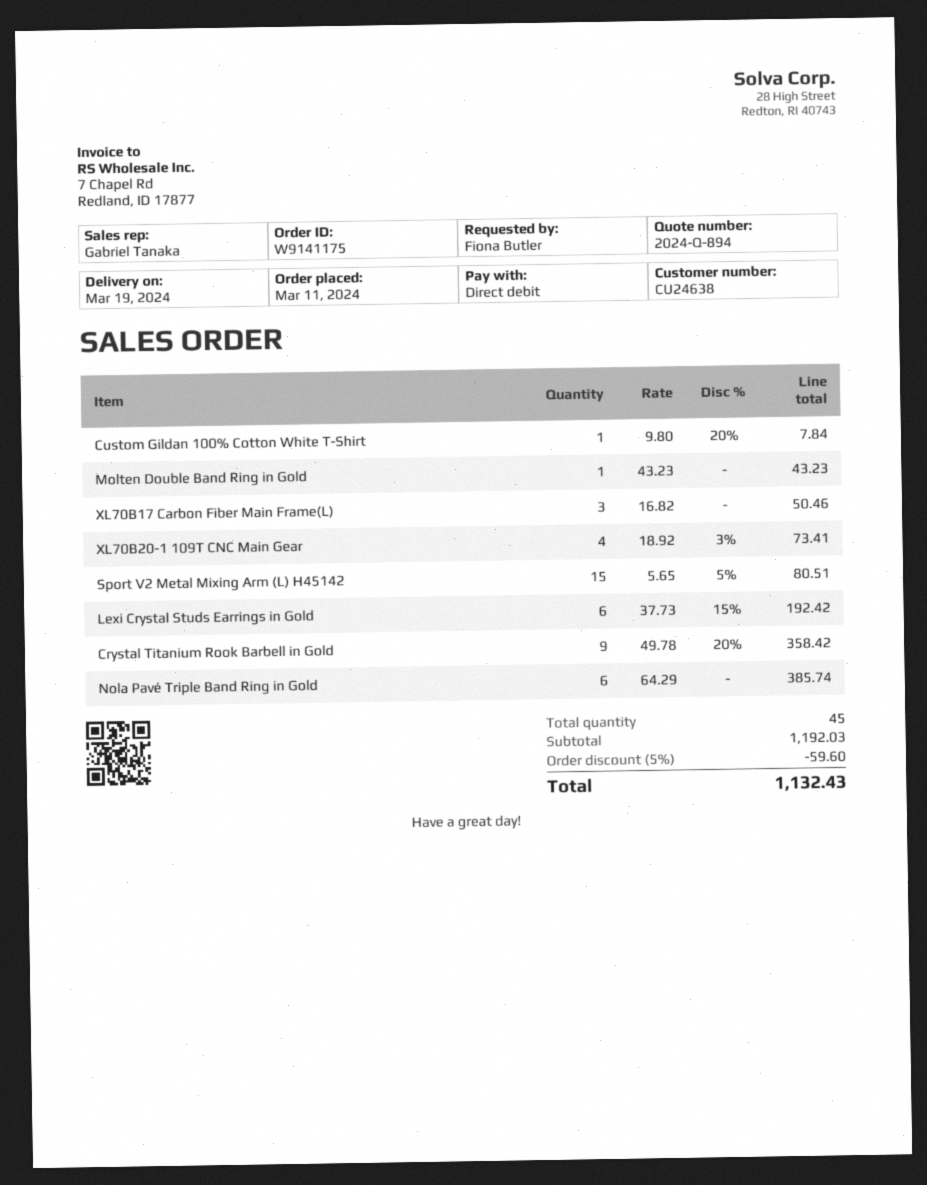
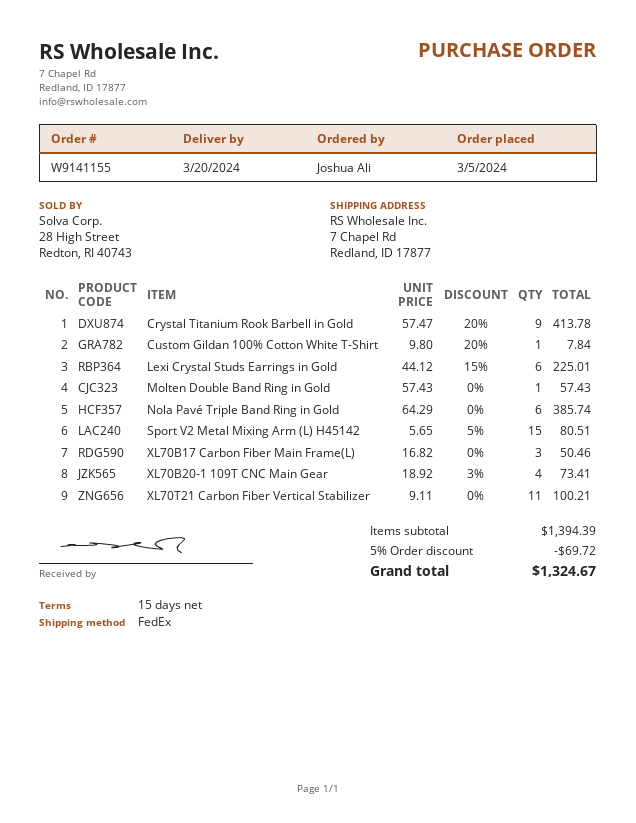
order number: W9141175 -> W9141155
order date: 2024-03-11 -> 2024-03-05
delivery date: 2024-03-19 -> 2024-03-20
ordered by: Fiona Butler -> Joshua Ali
Molten Double Band Ring in Gold: 1 x 43.23 = 43.23 -> 1 x 57.43 = 57.43
Lexi Crystal Studs Earrings in Gold: 6 x 37.73 - 15% = 192.42 -> 6 x 44.12 - 15% = 225.01
Crystal Titanium Rook Barbell in Gold: 9 x 49.78 - 20% = 358.42 -> 9 x 57.47 - 20% = 413.78
XL70T21 Carbon Fiber Vertical Stabilizer: none -> 11 x 9.11 = 100.21
subtotal: 1192.03 -> 1394.39
discount: 5% = 59.60 -> 5% = 69.72
total: 1132.43 -> 1324.67

